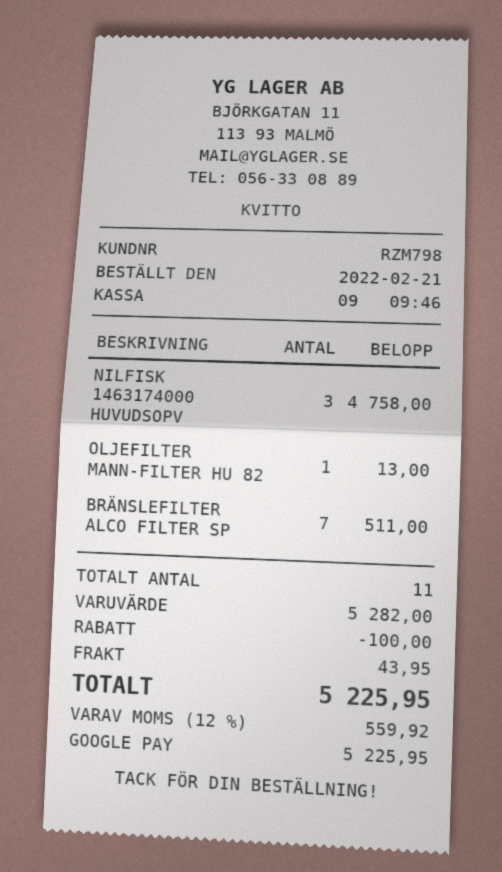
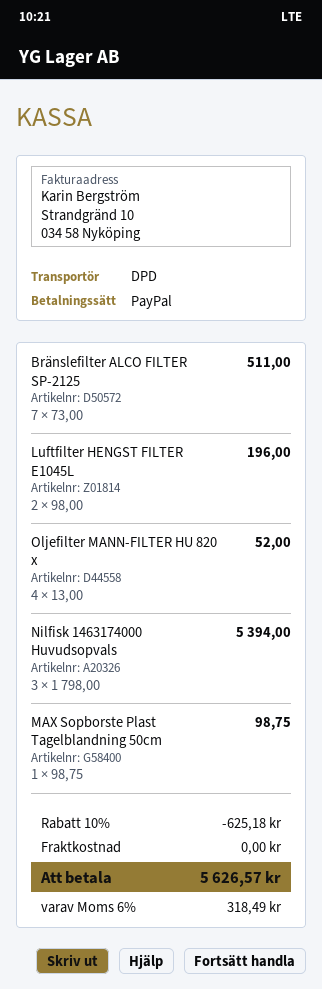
payment method: Google Pay -> PayPal
NILFISK 1463174000 HUVUDSOPV: 3 for 4758.00 -> 3 for 5394.00
OLJEFILTER MANN-FILTER HU 82: 1 for 13.00 -> 4 for 52.00
Luftfilter HENGST FILTER E1045L: none -> 2 for 196.00
MAX Sopborste Plast Tagelblandning 50cm: none -> 1 for 98.75
discount: 100.00 -> 625.18
shipping: 43.95 -> 0.00
tax: 12% = 559.92 -> 6% = 318.49
total: 5225.95 -> 5626.57

